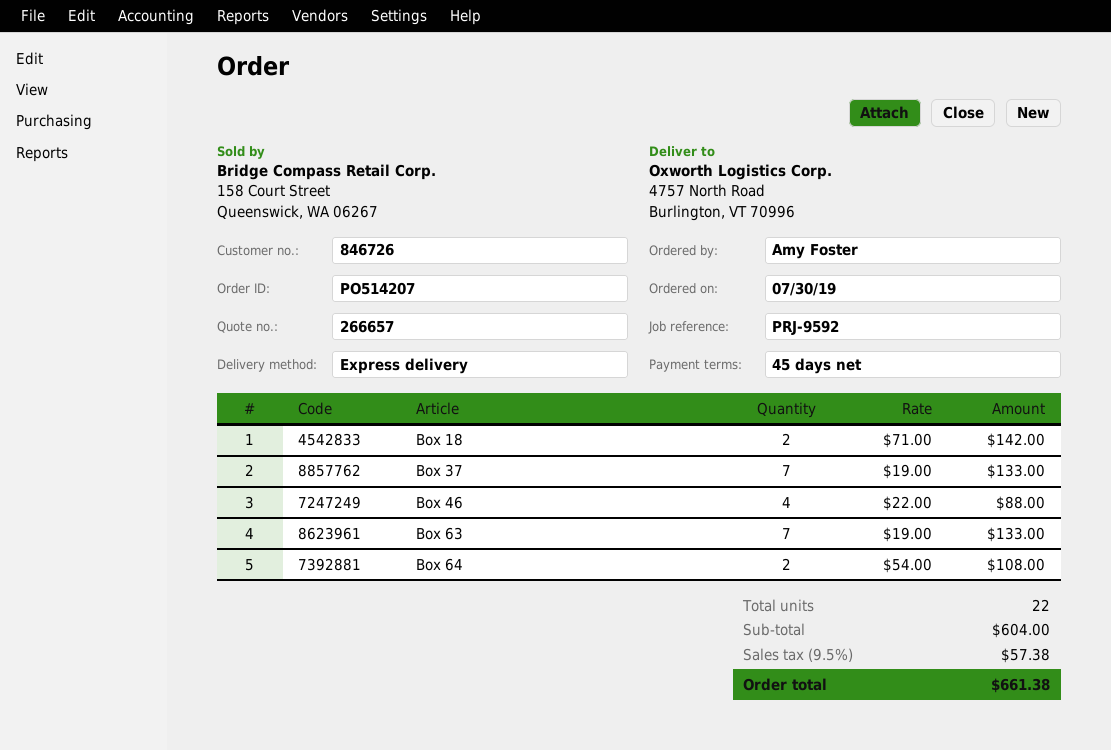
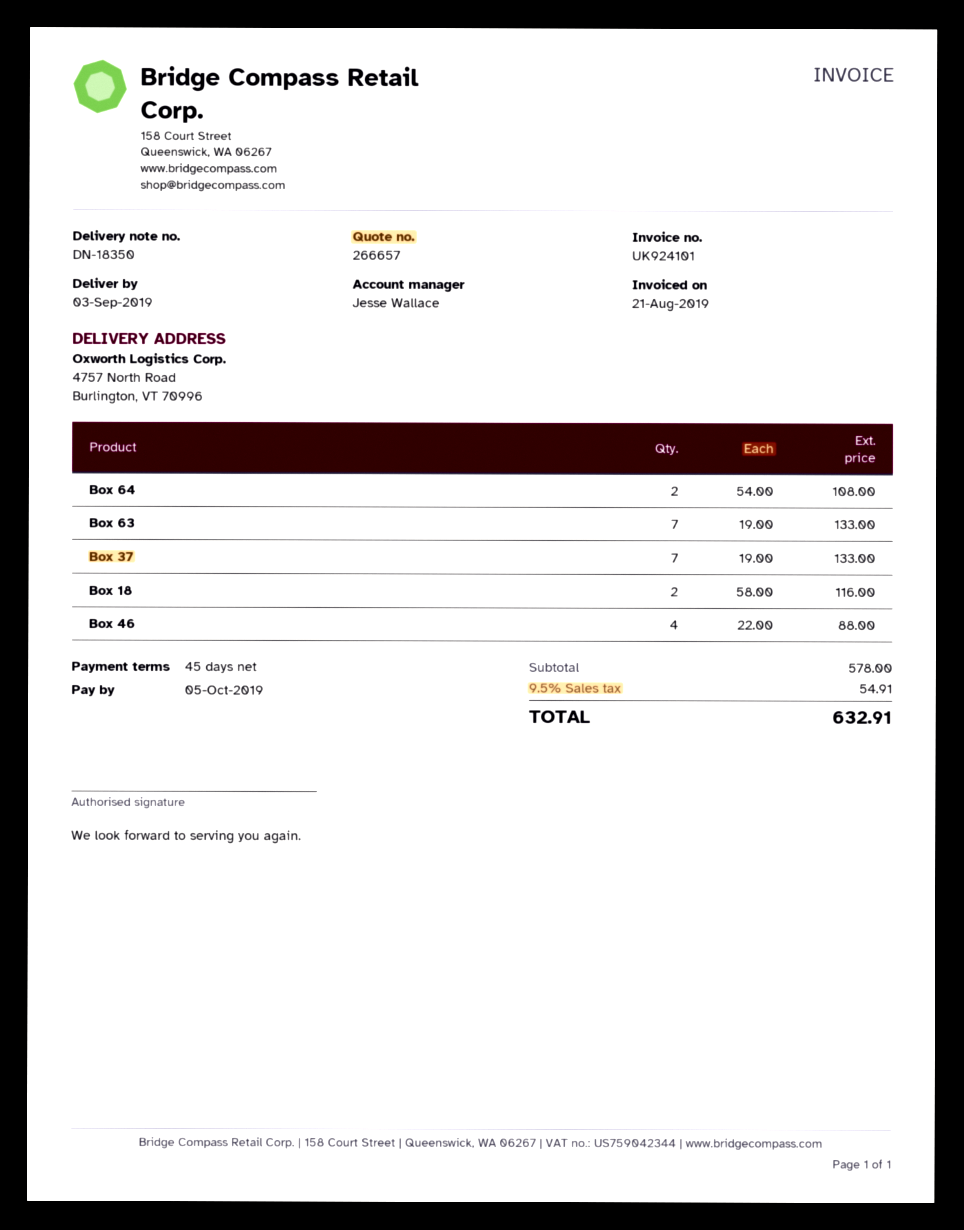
Box 18: 2 x 71.00 = 142.00 -> 2 x 58.00 = 116.00
subtotal: 604.00 -> 578.00
tax: 9.5% = 57.38 -> 9.5% = 54.91
total: 661.38 -> 632.91

